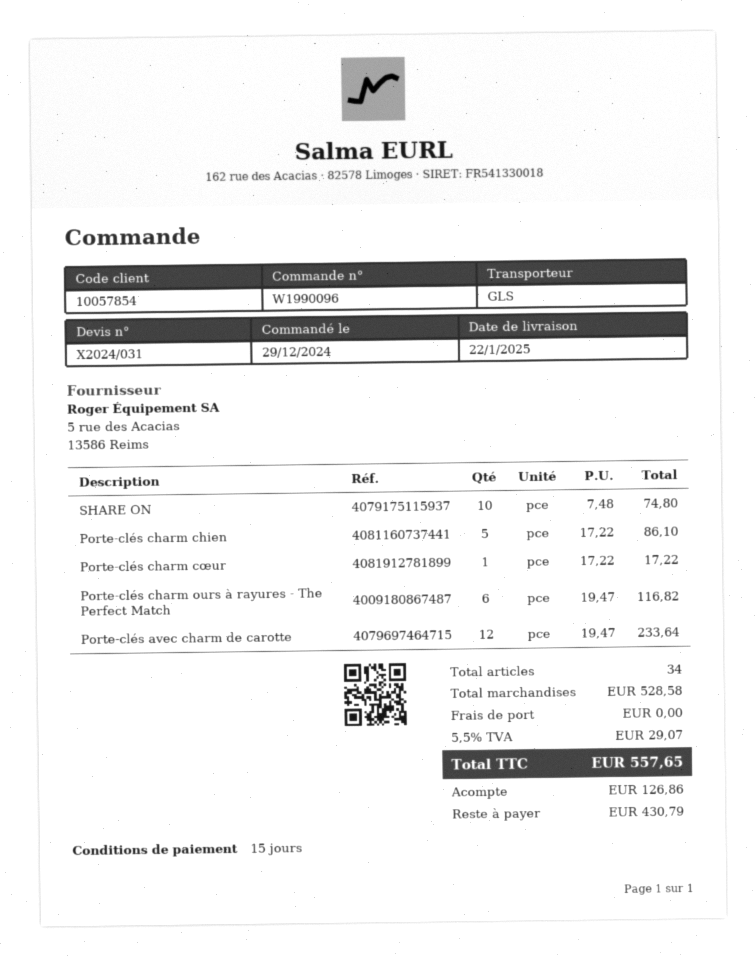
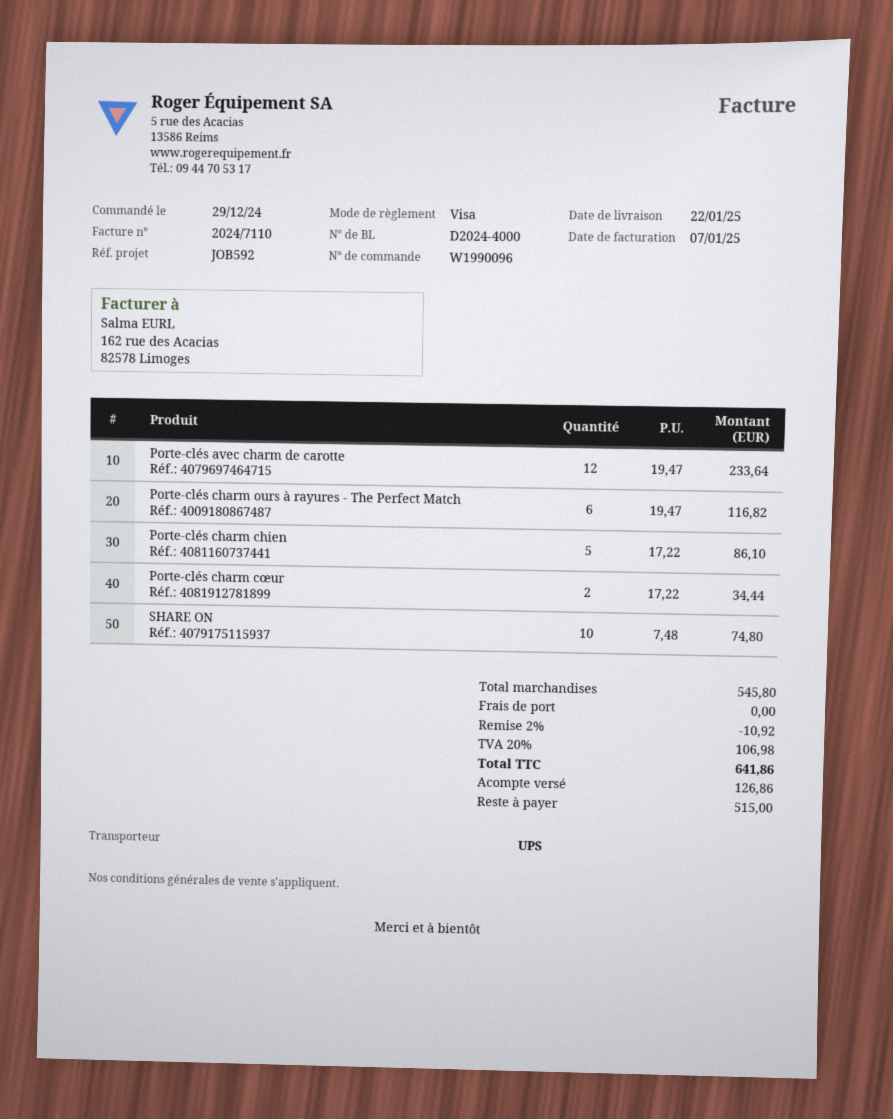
shipping method: GLS -> UPS
Porte-clés charm cœur: 1 x 17.22 = 17.22 -> 2 x 17.22 = 34.44
subtotal: 528.58 -> 545.80
discount: none -> 2% = 10.92
tax: 5.5% = 29.07 -> 20% = 106.98
total: 557.65 -> 641.86
balance: 430.79 -> 515.00

